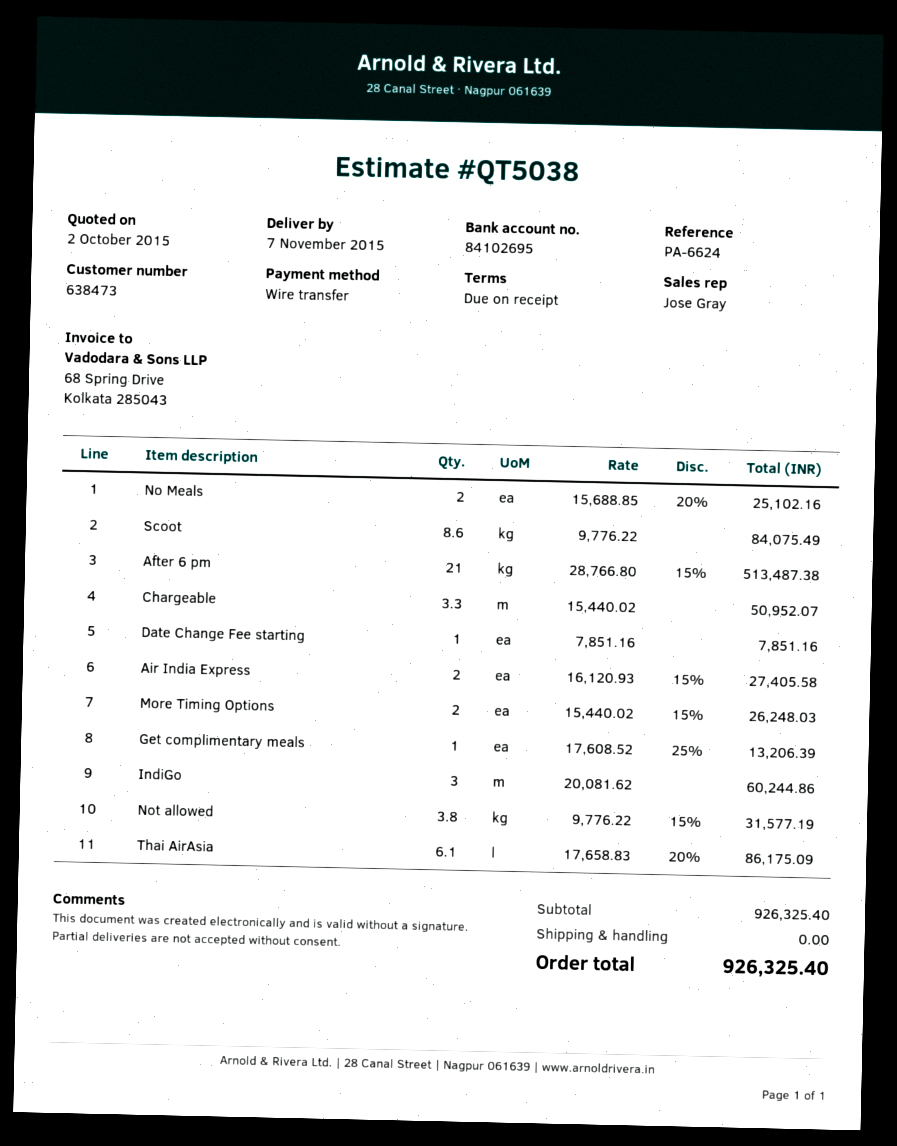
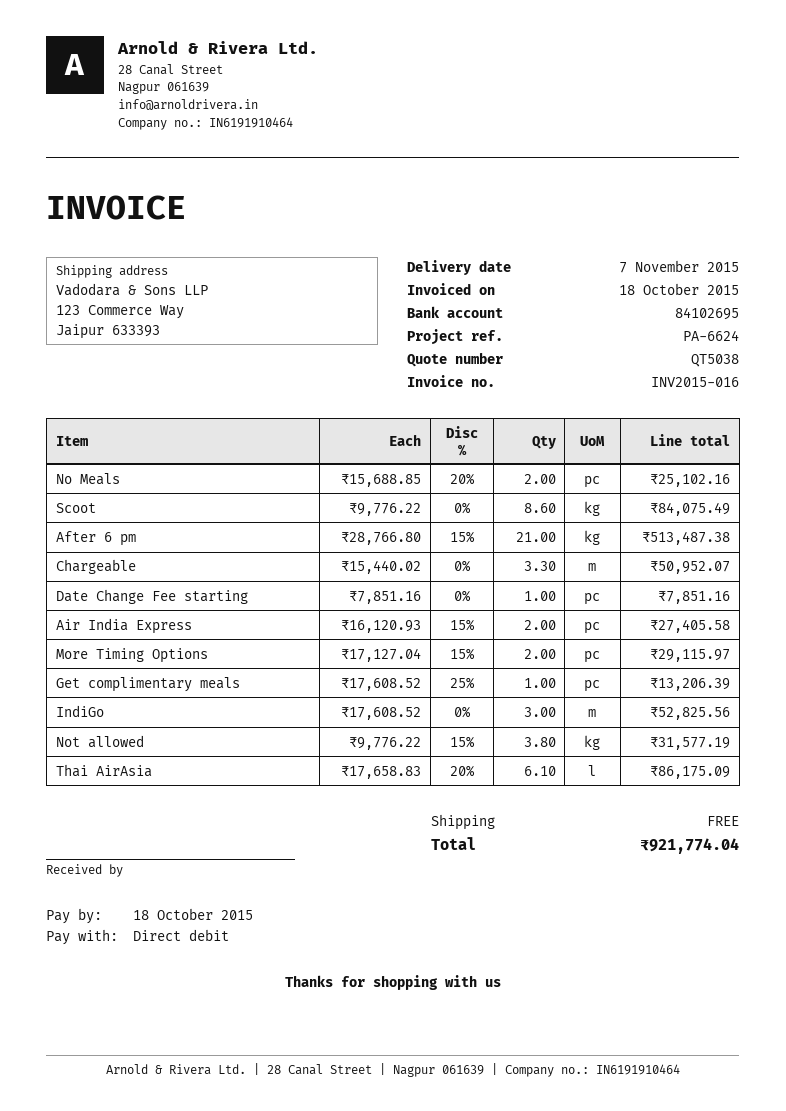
payment method: bank transfer -> direct debit
More Timing Options: 2 x 15440.02 - 15% = 26248.03 -> 2 x 17127.04 - 15% = 29115.97
IndiGo: 3 x 20081.62 = 60244.86 -> 3 x 17608.52 = 52825.56
total: 926325.40 -> 921774.04

